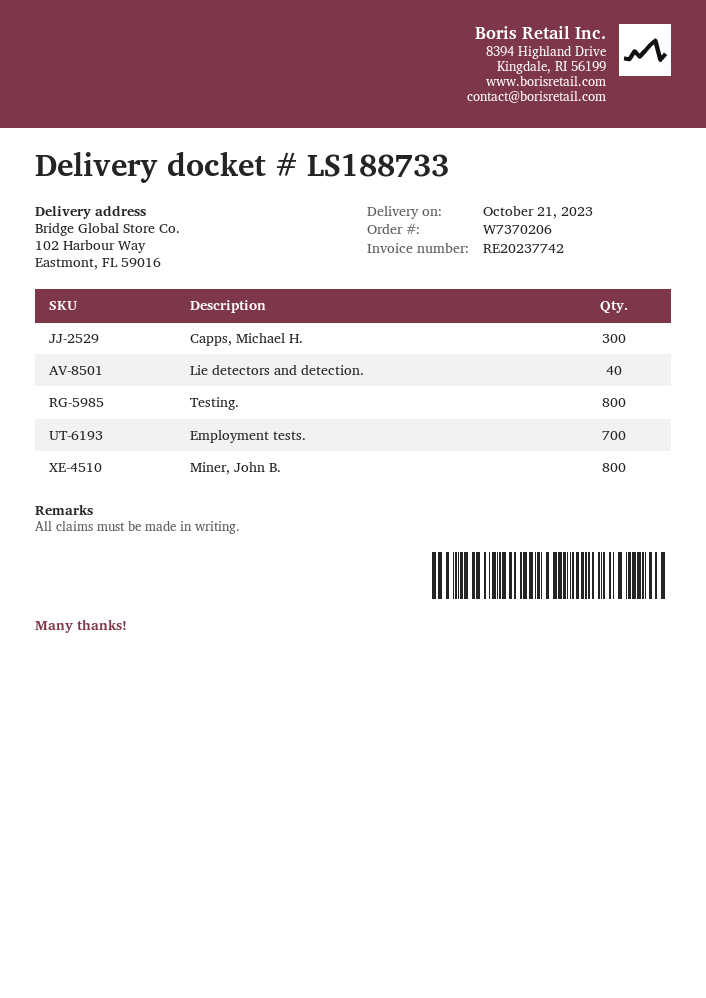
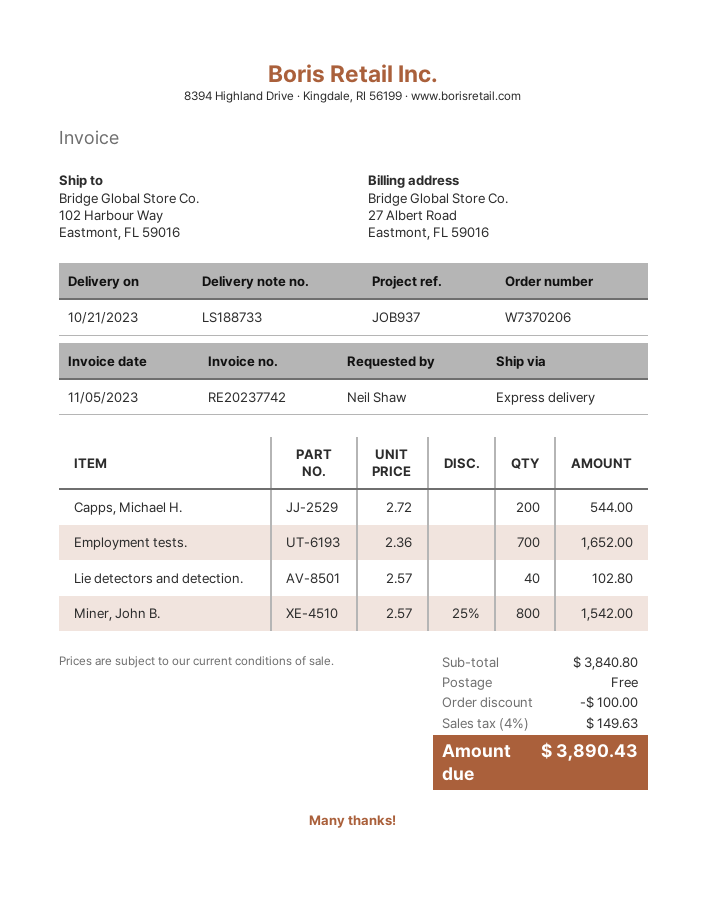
Capps, Michael H.: 300 -> 200
Testing.: 800 -> none

